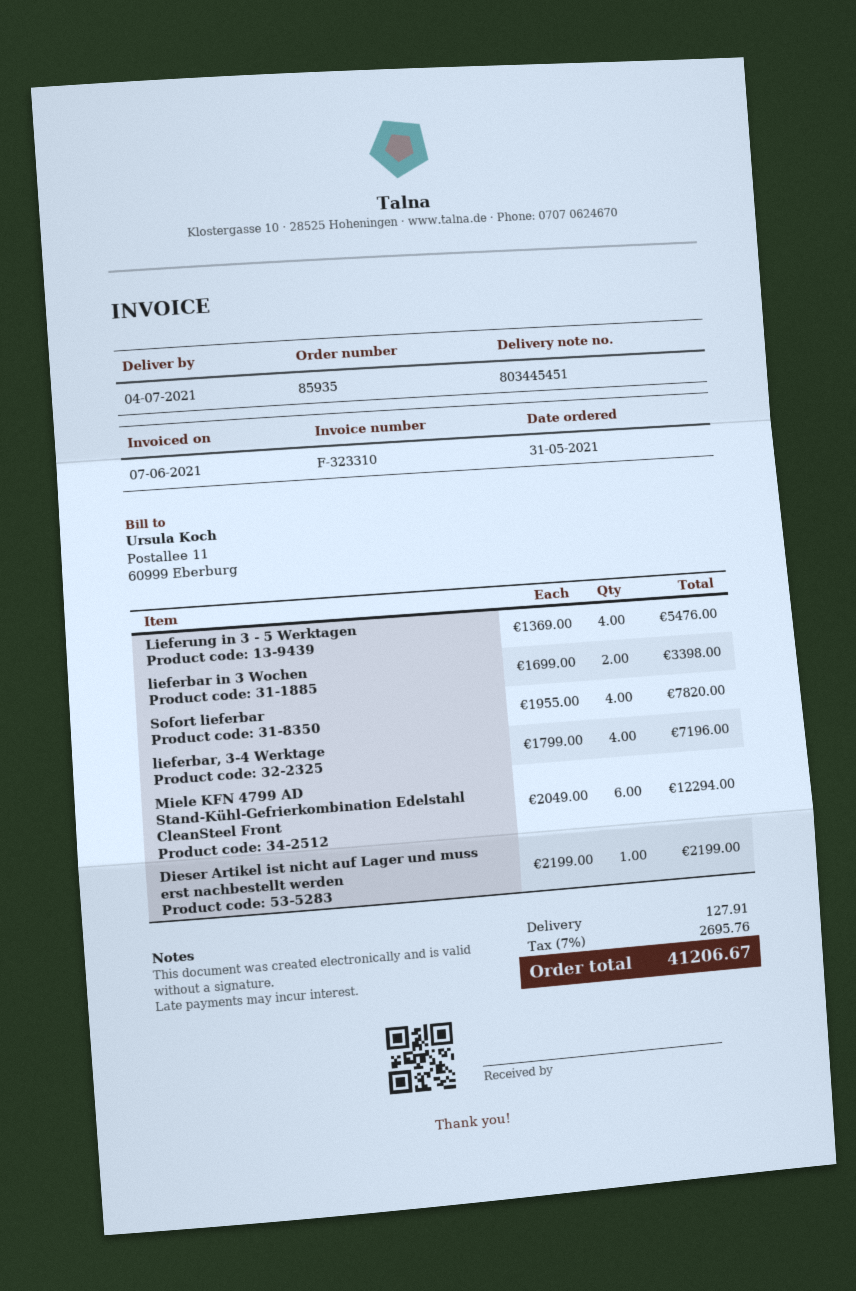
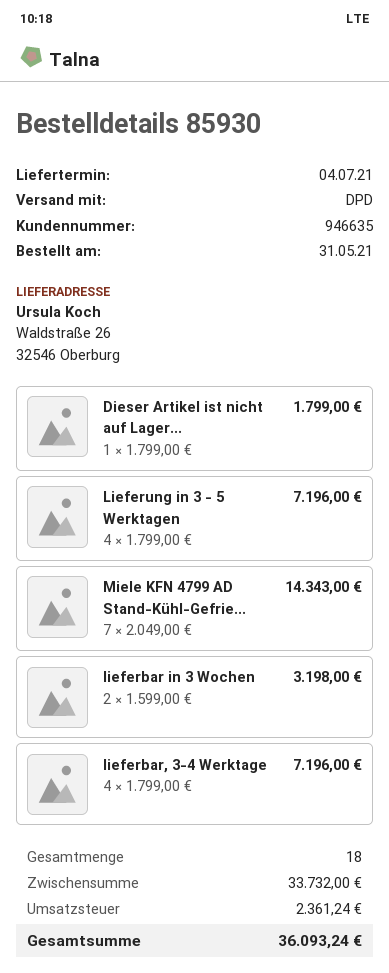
order number: 85935 -> 85930
Lieferung in 3 - 5 Werktagen: 4 x 1369.00 = 5476.00 -> 4 x 1799.00 = 7196.00
lieferbar in 3 Wochen: 2 x 1699.00 = 3398.00 -> 2 x 1599.00 = 3198.00
Sofort lieferbar: 4 x 1955.00 = 7820.00 -> none
Miele KFN 4799 AD Stand-Kühl-Gefrierkombination Edelstahl CleanSteel Front: 6 x 2049.00 = 12294.00 -> 7 x 2049.00 = 14343.00
Dieser Artikel ist nicht auf Lager und muss erst nachbestellt werden: 1 x 2199.00 = 2199.00 -> 1 x 1799.00 = 1799.00
shipping: 127.91 -> none
tax: 2695.76 -> 2361.24
total: 41206.67 -> 36093.24

